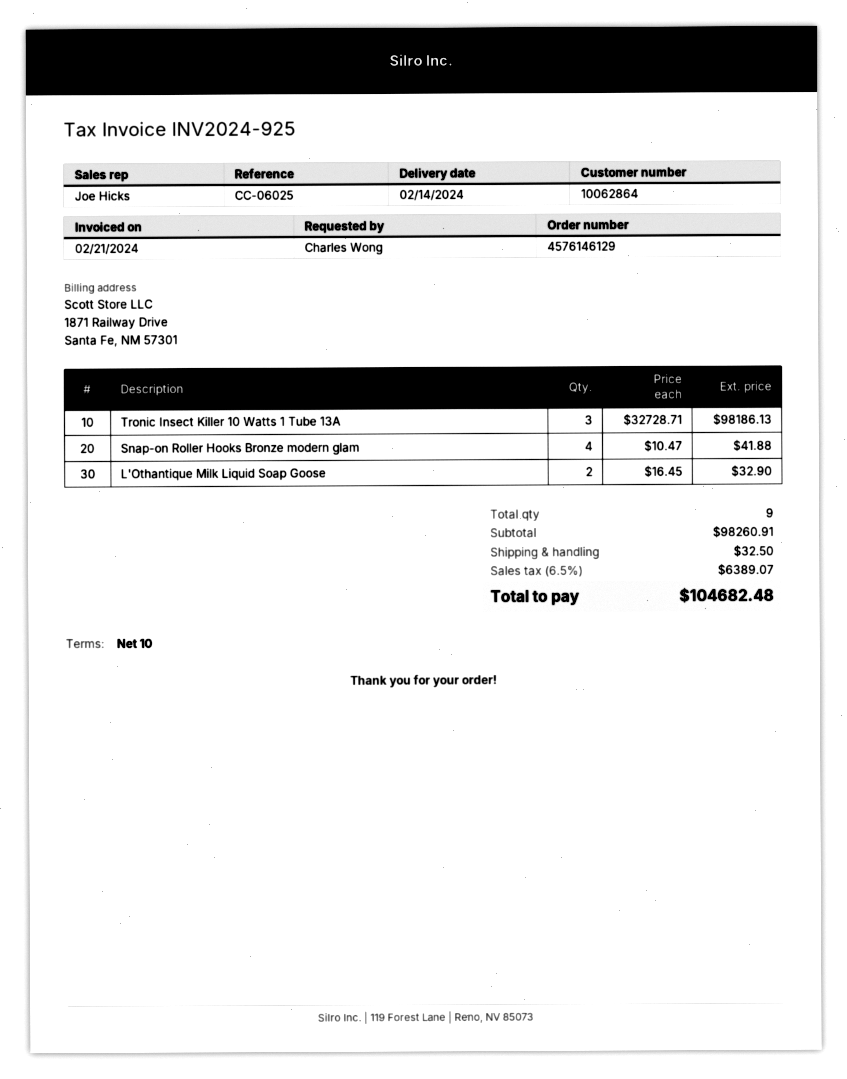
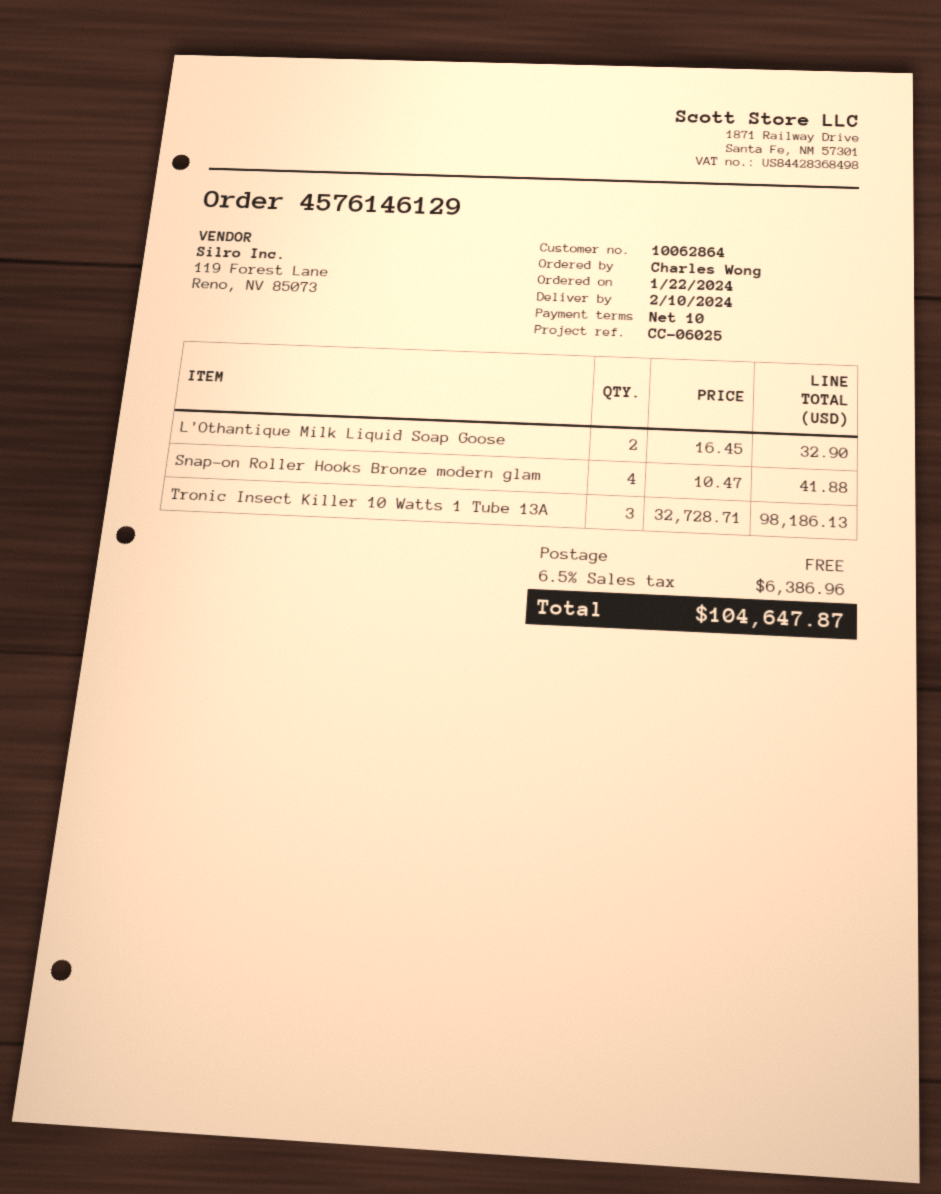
delivery date: 2024-02-14 -> 2024-02-10
shipping: 32.50 -> 0.00
tax: 6.5% = 6389.07 -> 6.5% = 6386.96
total: 104682.48 -> 104647.87

